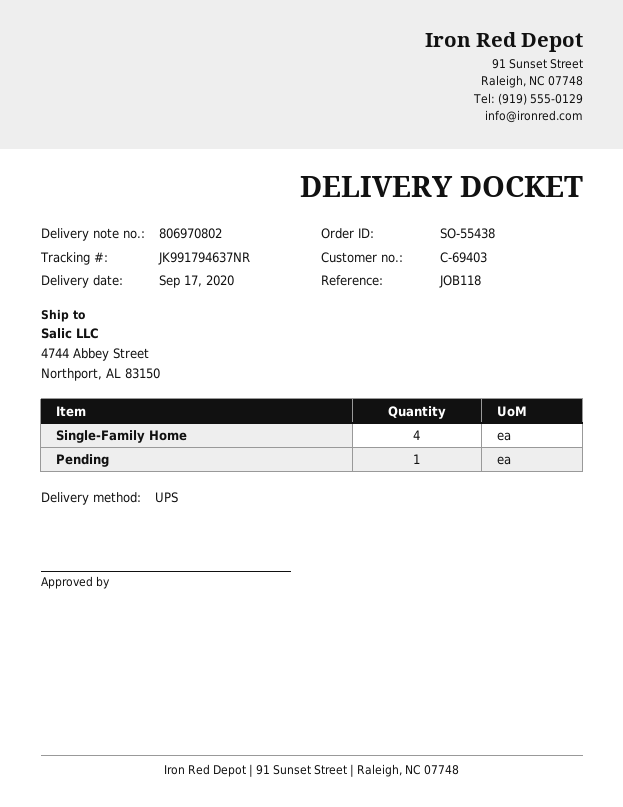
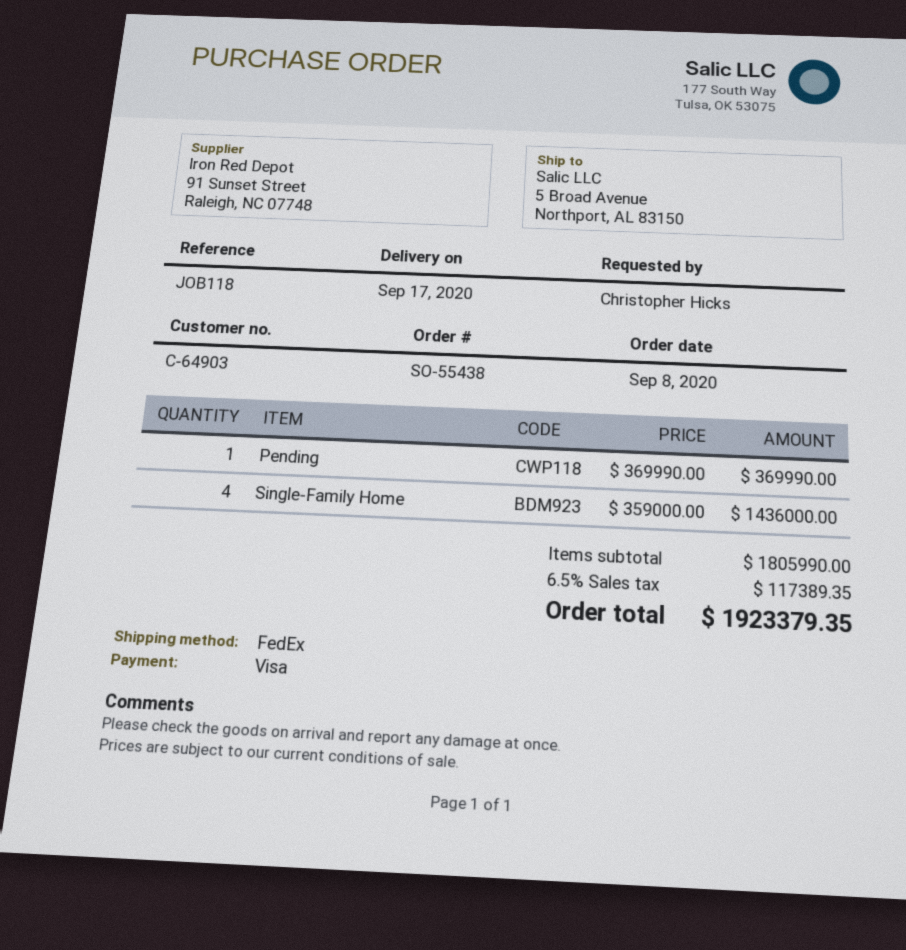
customer number: C-69403 -> C-64903
shipping method: UPS -> FedEx
ship to: 4744 Abbey Street, Northport, AL 83150 -> 5 Broad Avenue, Northport, AL 83150

